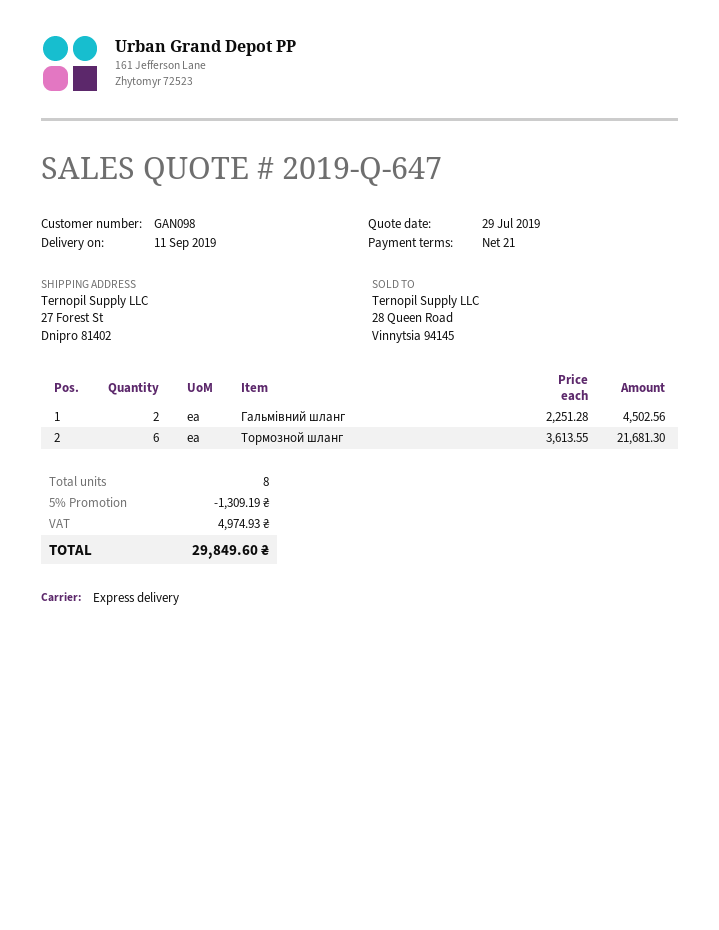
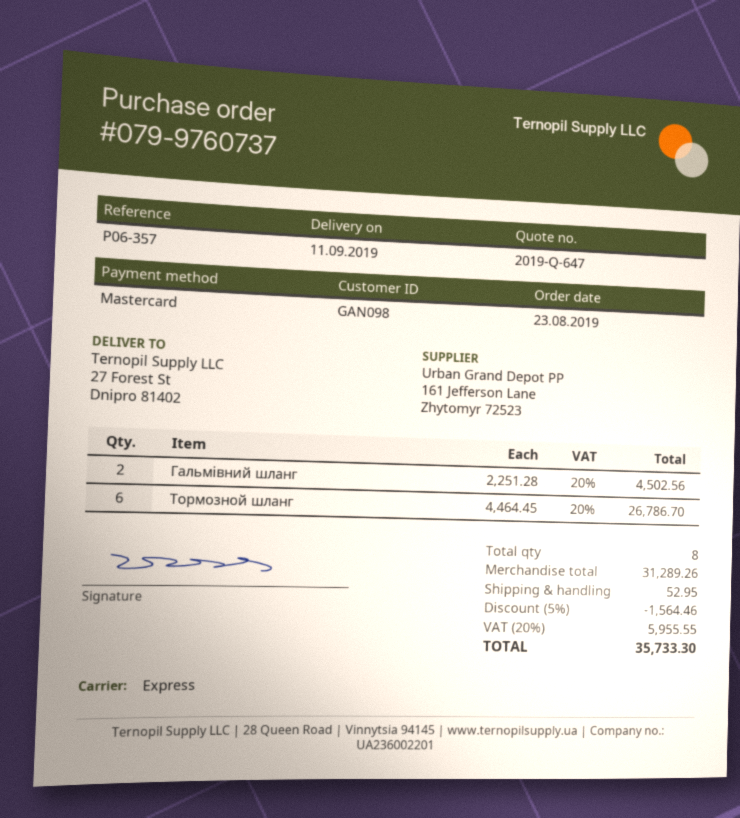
Тормозной шланг: 6 x 3613.55 = 21681.30 -> 6 x 4464.45 = 26786.70
discount: 5% = 1309.19 -> 5% = 1564.46
shipping: none -> 52.95
tax: 4974.93 -> 5955.55
total: 29849.60 -> 35733.30

